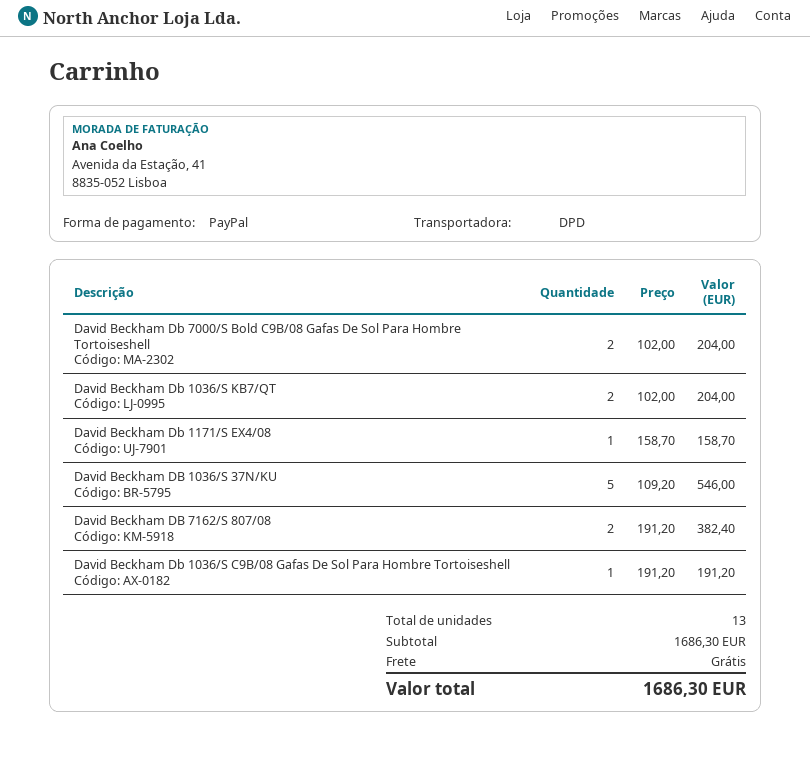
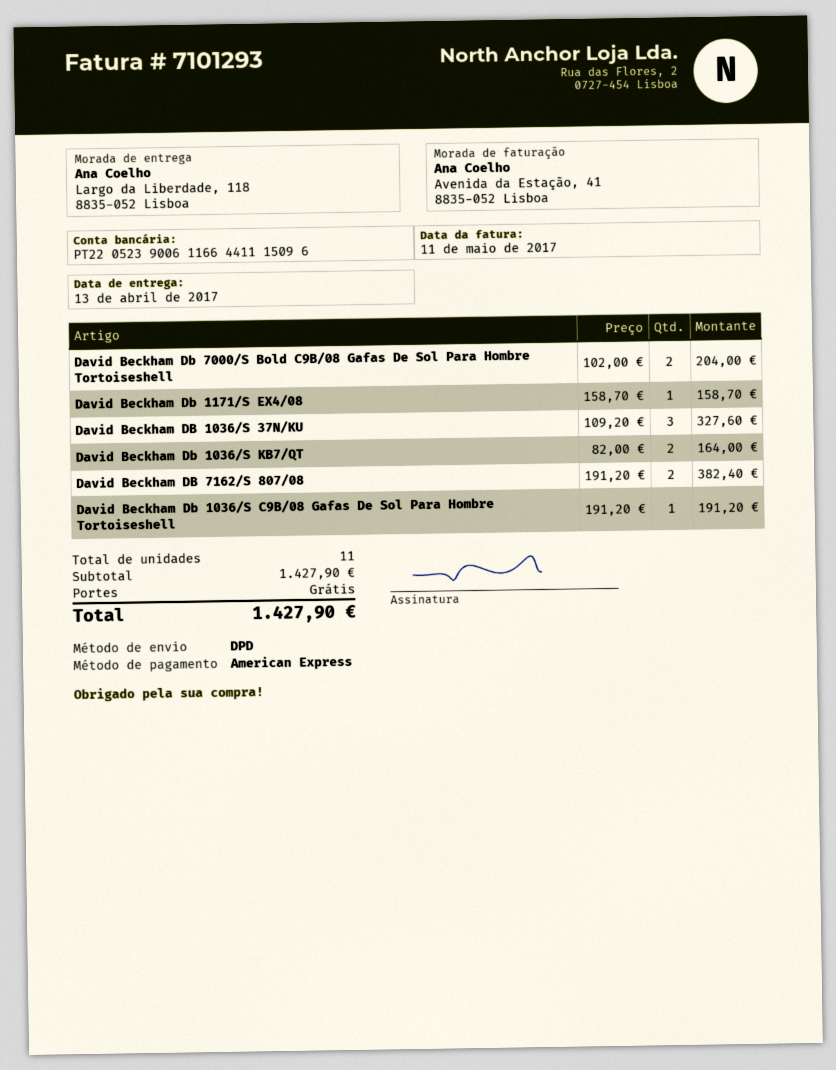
payment method: PayPal -> American Express
David Beckham Db 1036/S KB7/QT: 2 x 102.00 = 204.00 -> 2 x 82.00 = 164.00
David Beckham DB 1036/S 37N/KU: 5 x 109.20 = 546.00 -> 3 x 109.20 = 327.60
total quantity: 13 -> 11
subtotal: 1686.30 -> 1427.90
total: 1686.30 -> 1427.90

